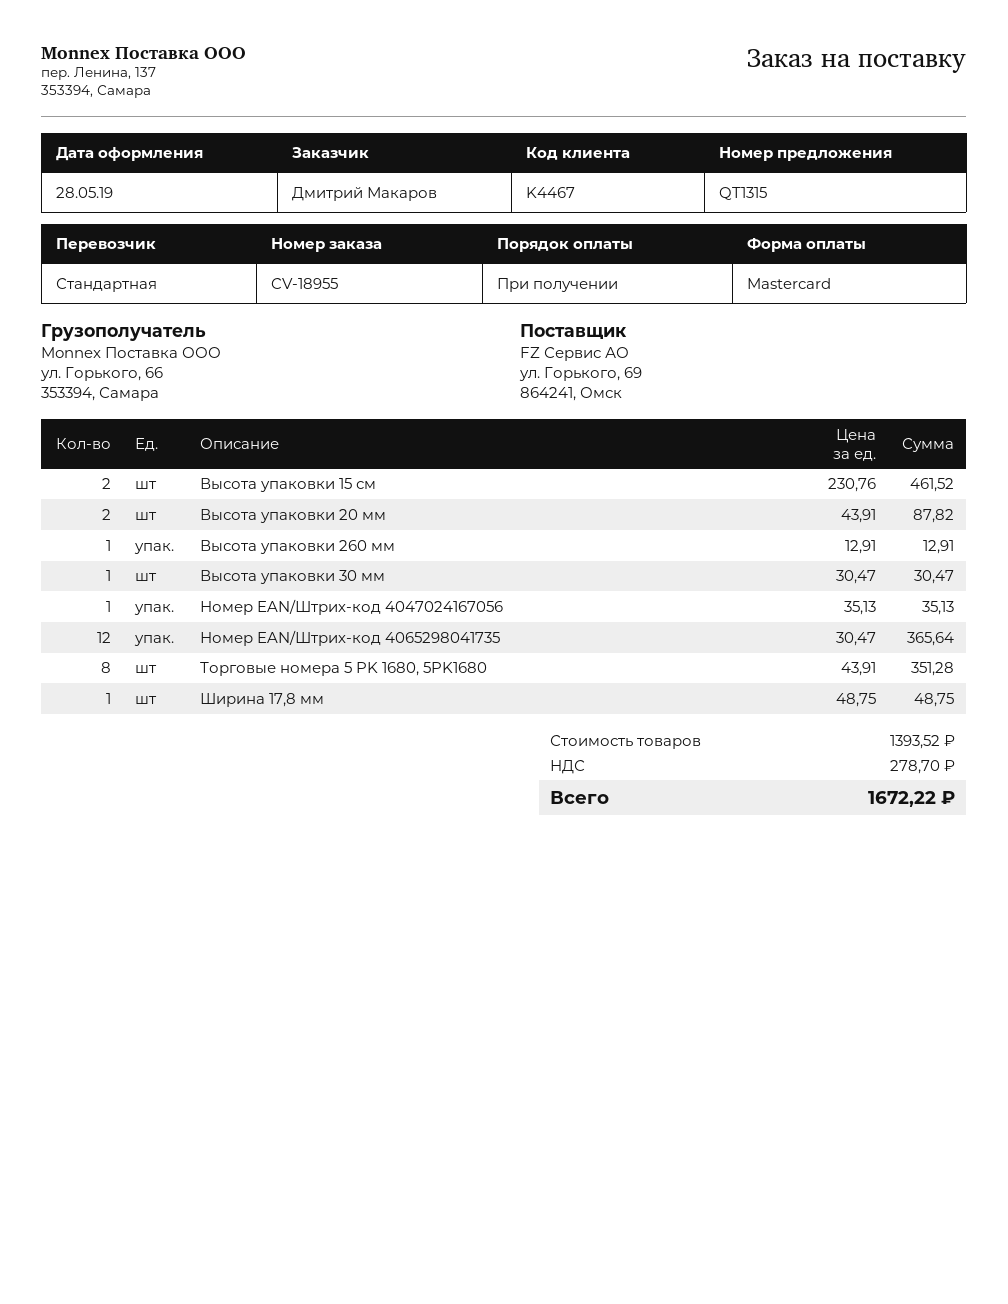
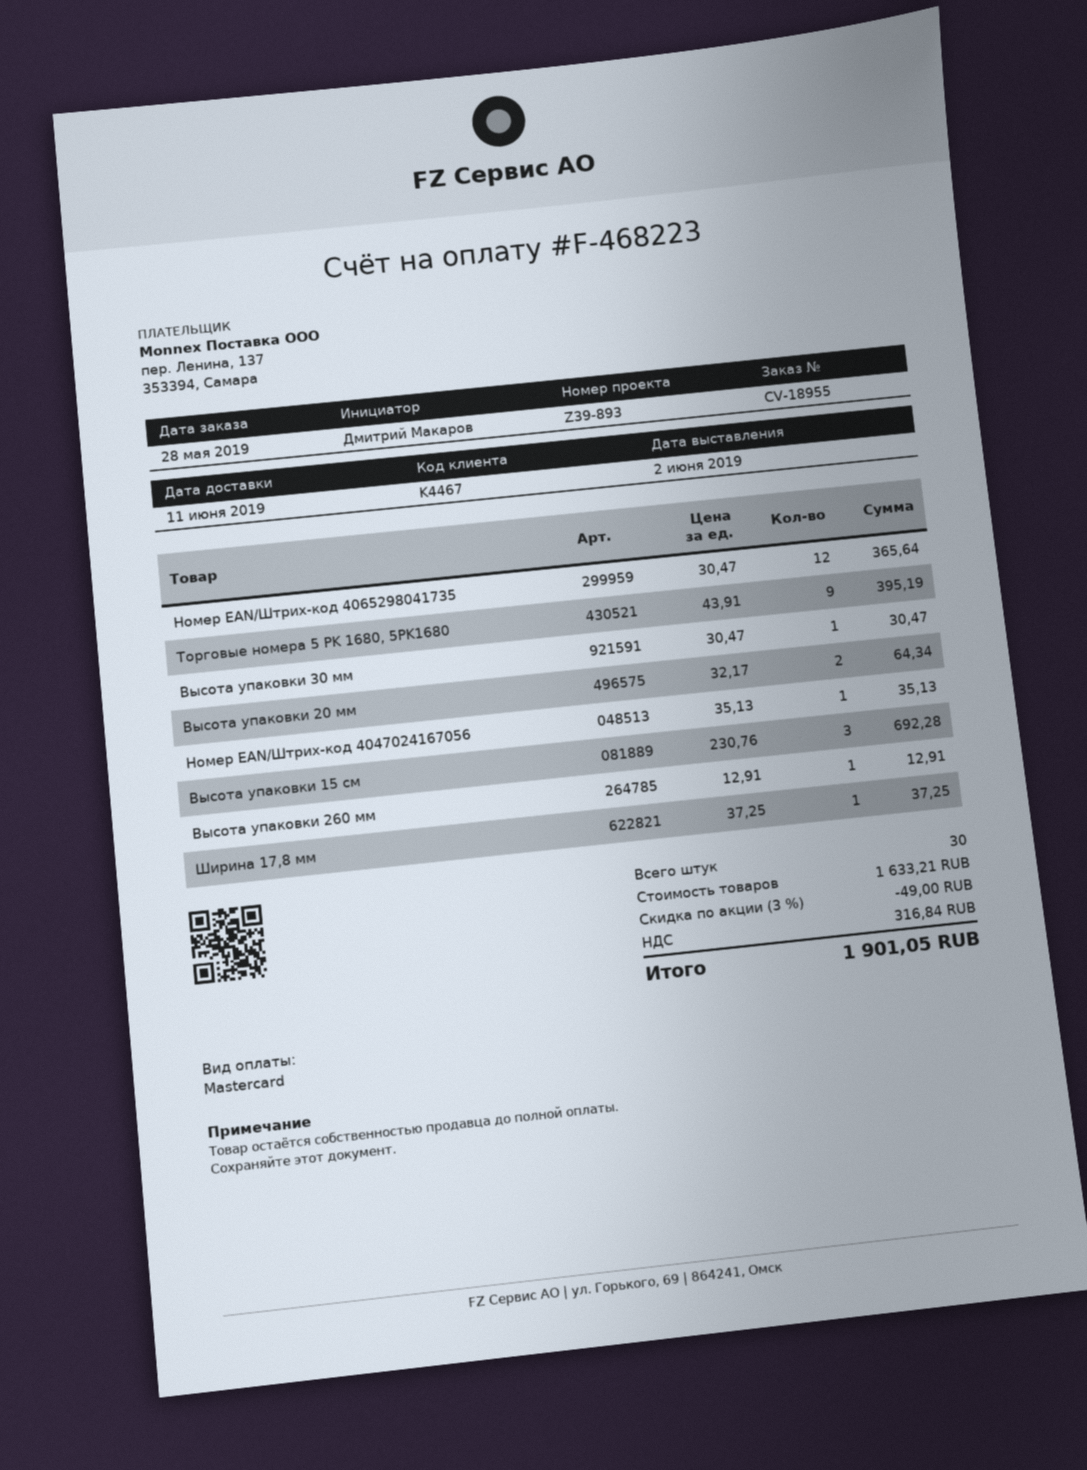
Высота упаковки 15 см: 2 x 230.76 = 461.52 -> 3 x 230.76 = 692.28
Высота упаковки 20 мм: 2 x 43.91 = 87.82 -> 2 x 32.17 = 64.34
Торговые номера 5 PK 1680, 5PK1680: 8 x 43.91 = 351.28 -> 9 x 43.91 = 395.19
Ширина 17,8 мм: 1 x 48.75 = 48.75 -> 1 x 37.25 = 37.25
subtotal: 1393.52 -> 1633.21
discount: none -> 3% = 49.00
tax: 278.70 -> 316.84
total: 1672.22 -> 1901.05

